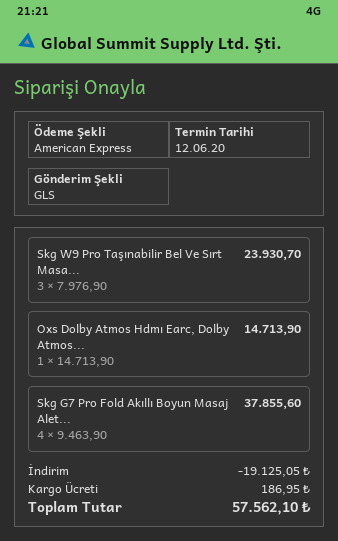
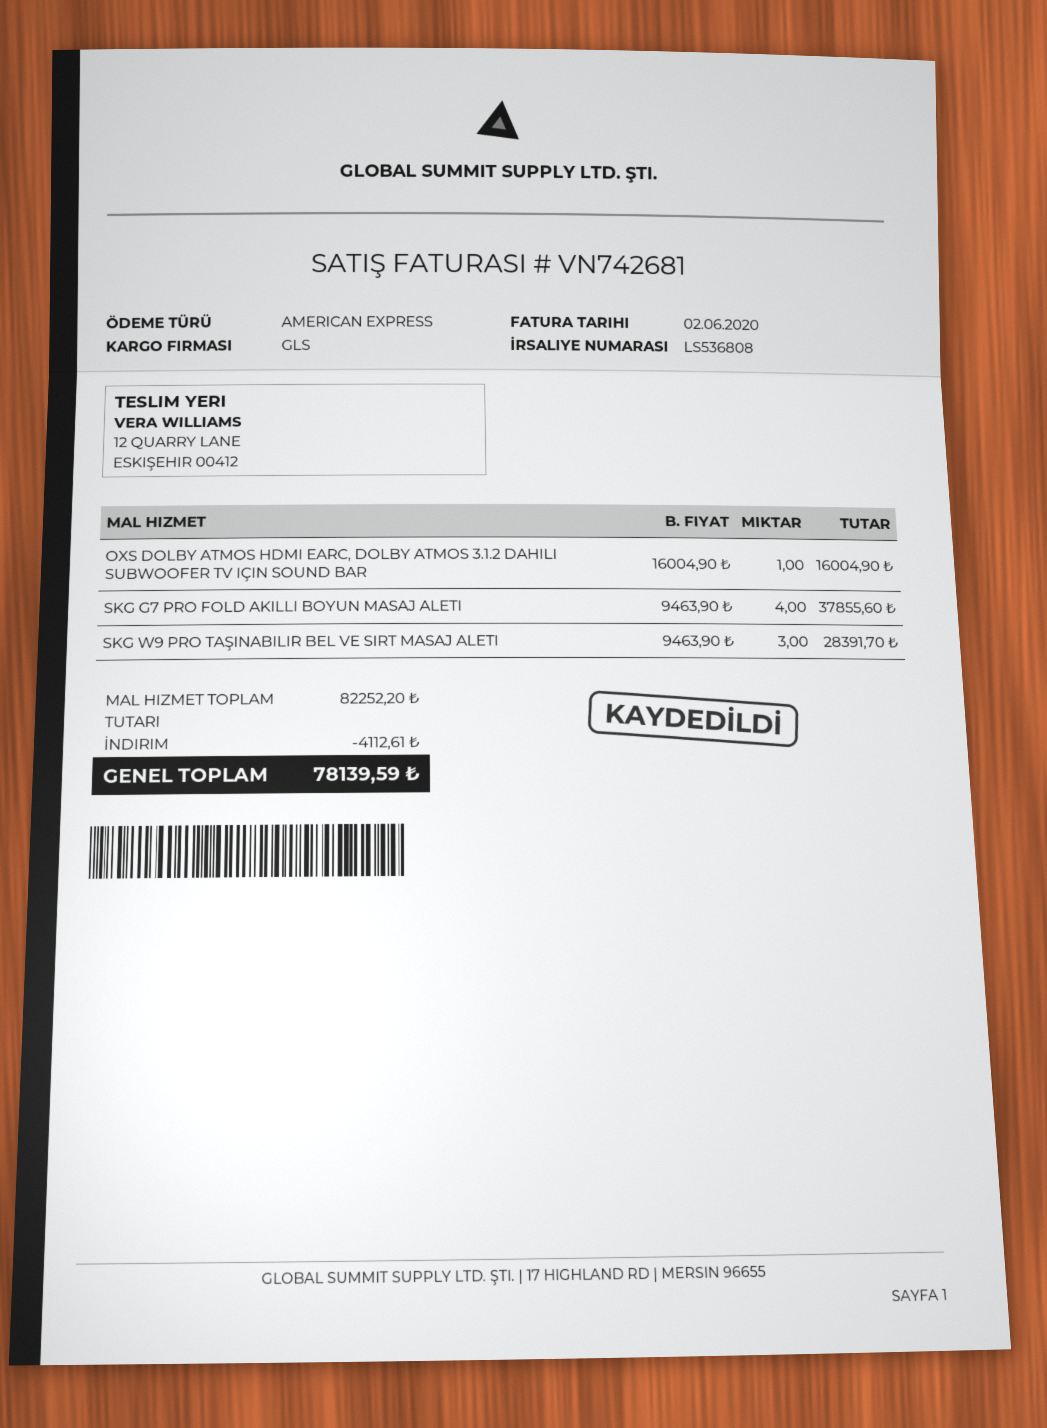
Skg W9 Pro Taşınabilir Bel Ve Sırt Masa...: 3 x 7976.90 = 23930.70 -> 3 x 9463.90 = 28391.70
Oxs Dolby Atmos Hdmı Earc, Dolby Atmos...: 1 x 14713.90 = 14713.90 -> 1 x 16004.90 = 16004.90
discount: 19125.05 -> 4112.61
shipping: 186.95 -> none
total: 57562.10 -> 78139.59

